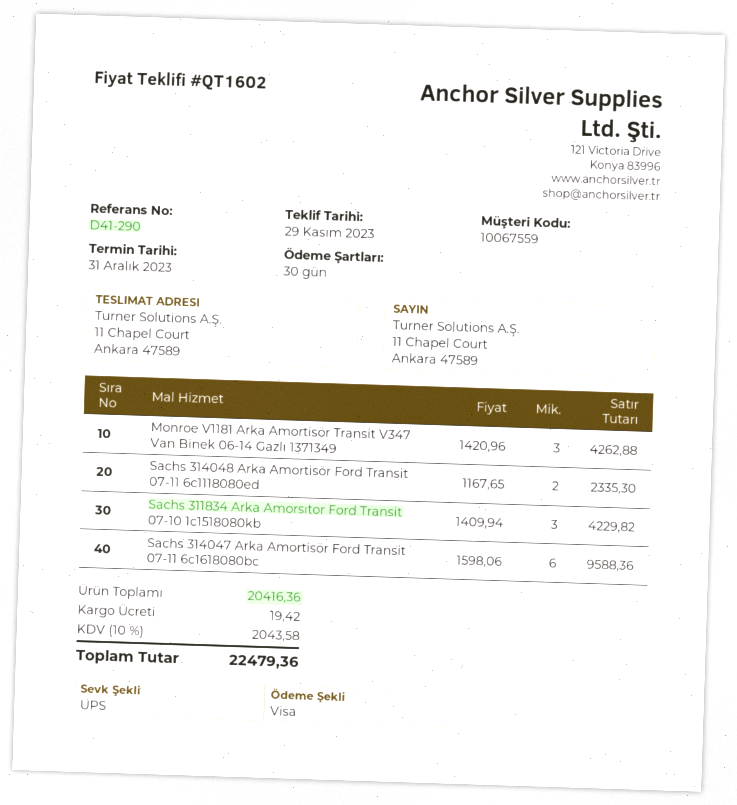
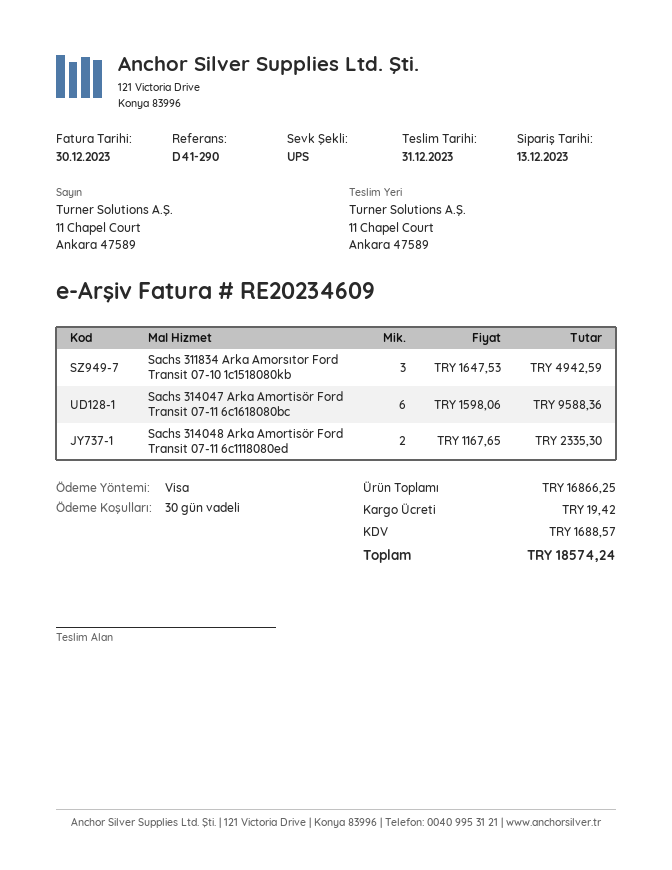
Monroe V1181 Arka Amortisör Transit V347 Van Binek 06-14 Gazlı 1371349: 3 x 1420.96 = 4262.88 -> none
Sachs 311834 Arka Amorsıtor Ford Transit 07-10 1c1518080kb: 3 x 1409.94 = 4229.82 -> 3 x 1647.53 = 4942.59
subtotal: 20416.36 -> 16866.25
tax: 2043.58 -> 1688.57
total: 22479.36 -> 18574.24

